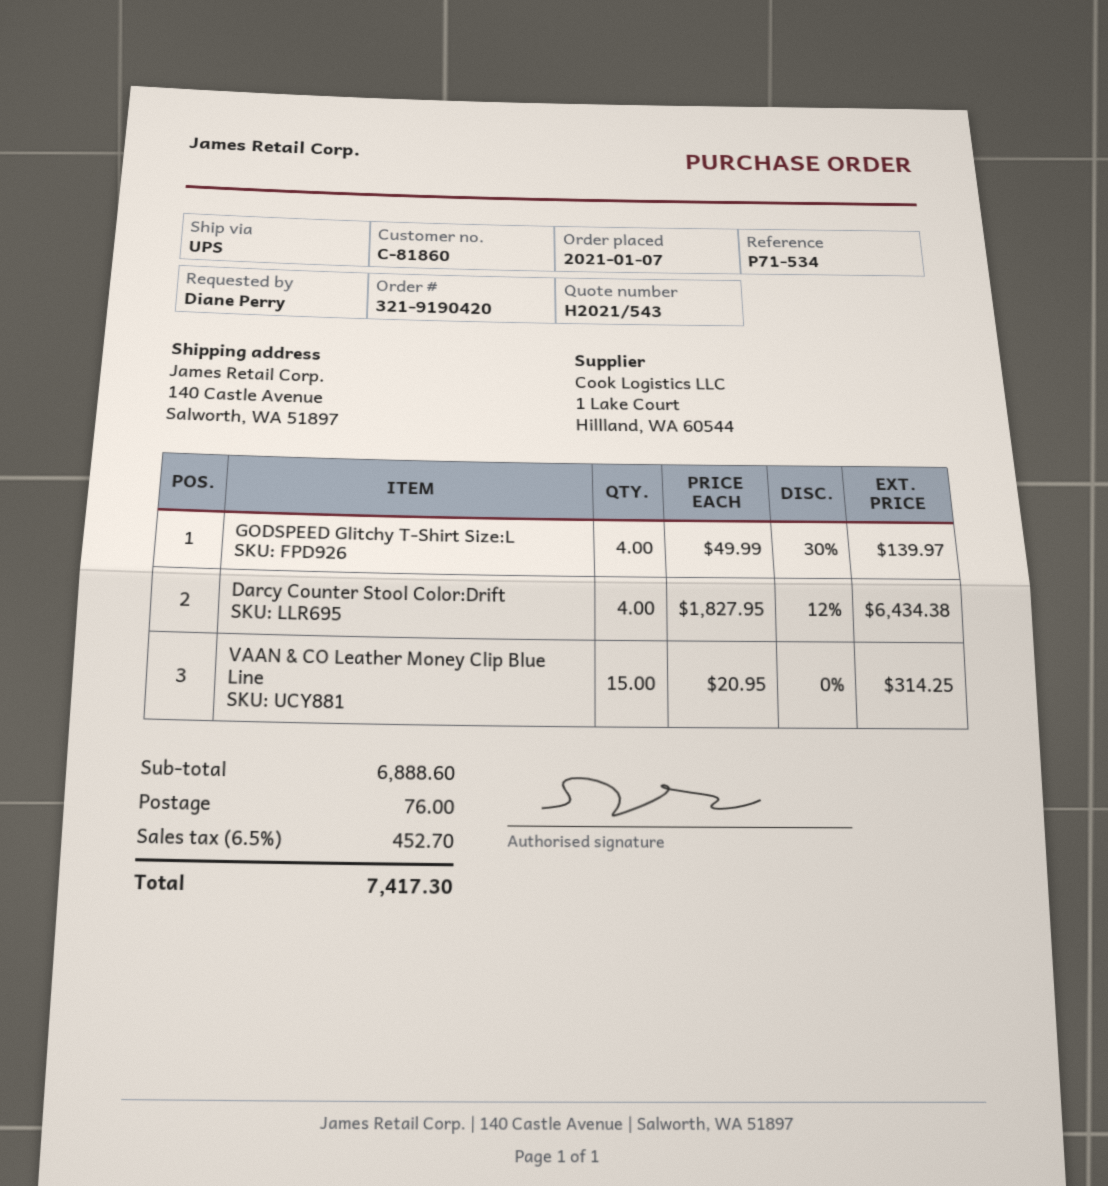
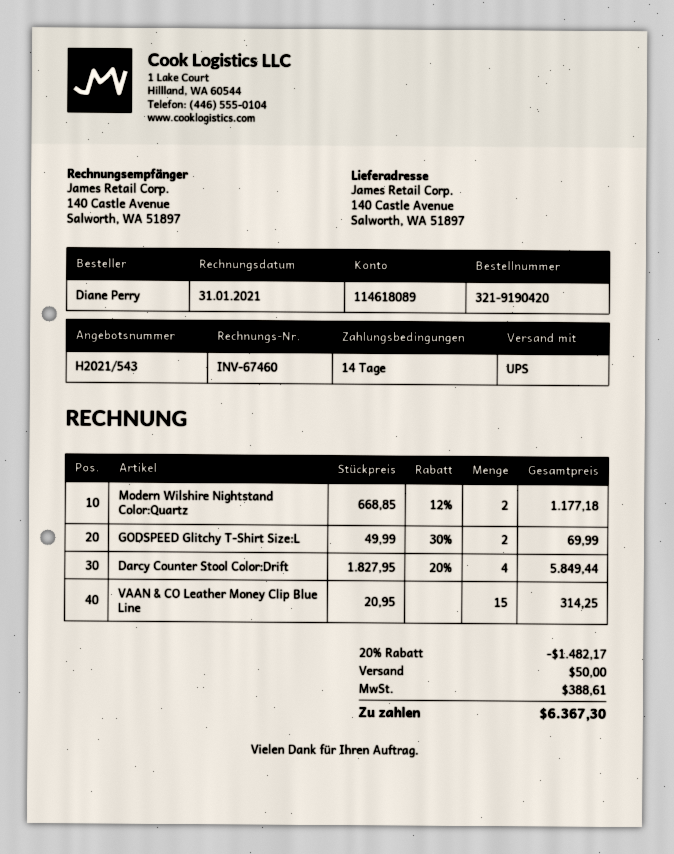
GODSPEED Glitchy T-Shirt Size:L: 4 x 49.99 - 30% = 139.97 -> 2 x 49.99 - 30% = 69.99
Darcy Counter Stool Color:Drift: 4 x 1827.95 - 12% = 6434.38 -> 4 x 1827.95 - 20% = 5849.44
Modern Wilshire Nightstand Color:Quartz: none -> 2 x 668.85 - 12% = 1177.18
discount: none -> 20% = 1482.17
shipping: 76.00 -> 50.00
tax: 452.70 -> 388.61
total: 7417.30 -> 6367.30

